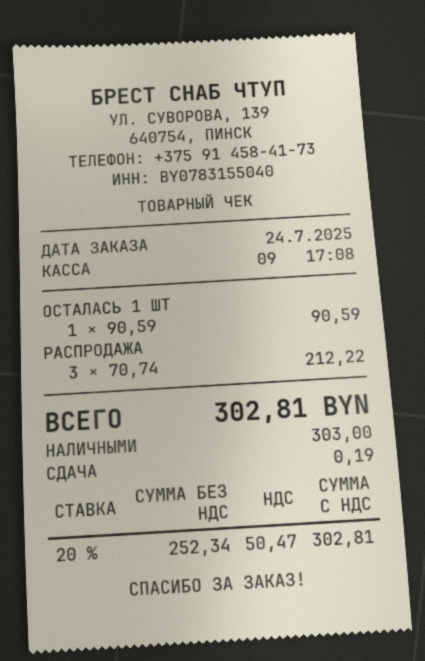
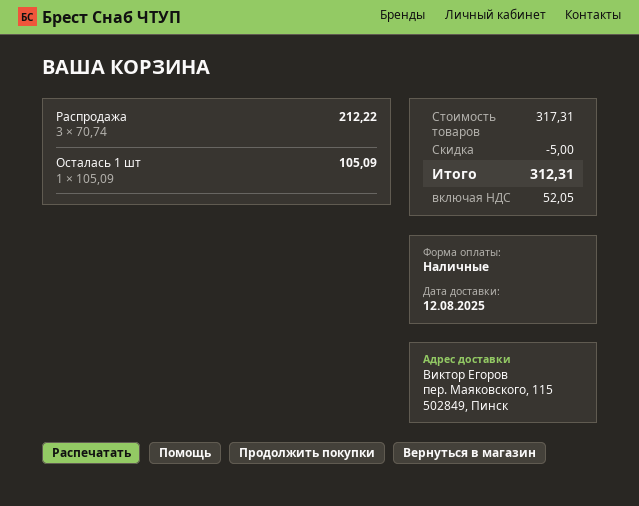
ОСТАЛАСЬ 1 ШТ: 1 x 90.59 = 90.59 -> 1 x 105.09 = 105.09
discount: none -> 5.00
tax: 50.47 -> 52.05
total: 302.81 -> 312.31

